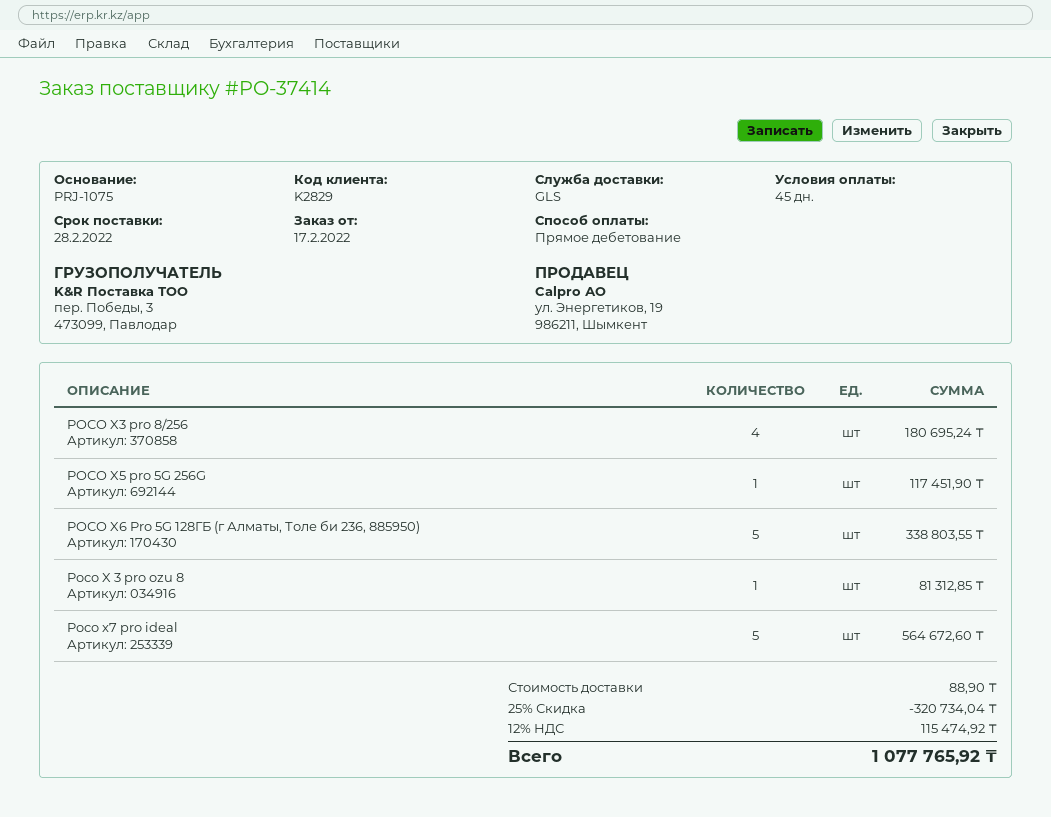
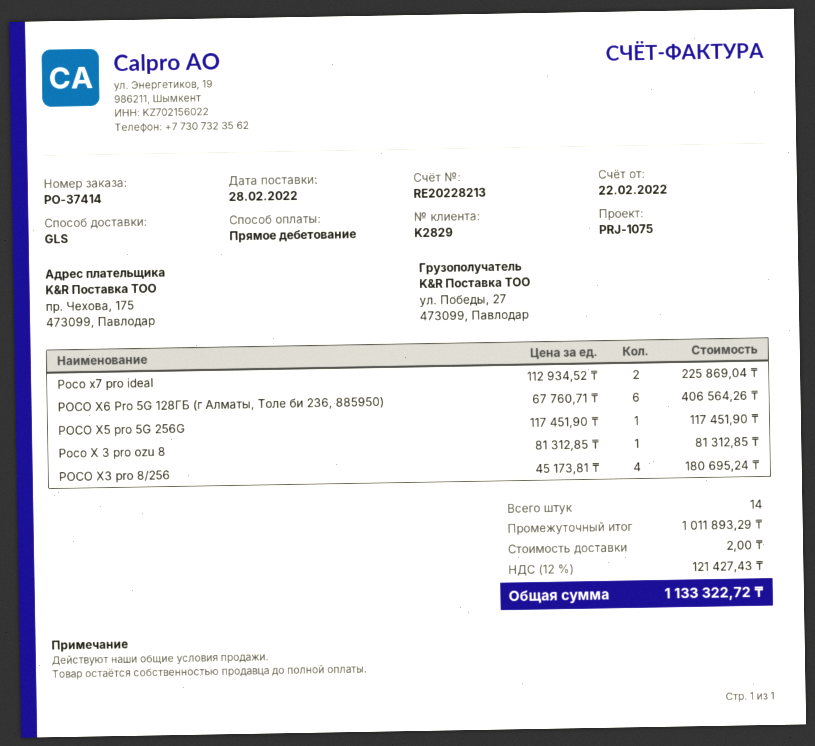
ship to: пер. Победы, 3, 473099, Павлодар -> ул. Победы, 27, 473099, Павлодар
POCO X6 Pro 5G 128ГБ (г Алматы, Толе би 236, 885950): 5 for 338803.55 -> 6 for 406564.26
Poco x7 pro ideal: 5 for 564672.60 -> 2 for 225869.04
discount: 25% = 320734.04 -> none
shipping: 88.90 -> 2.00
tax: 12% = 115474.92 -> 12% = 121427.43
total: 1077765.92 -> 1133322.72

